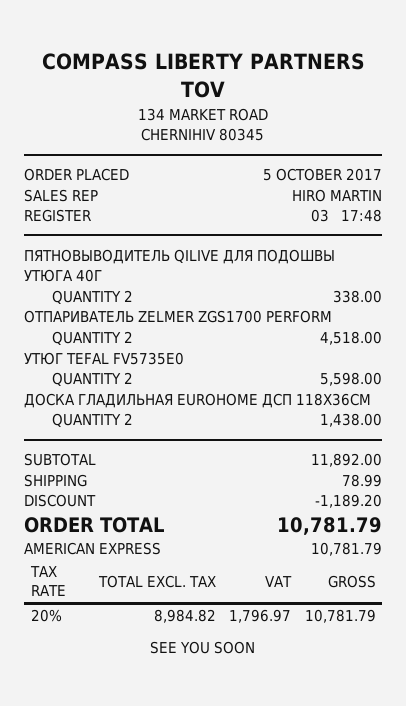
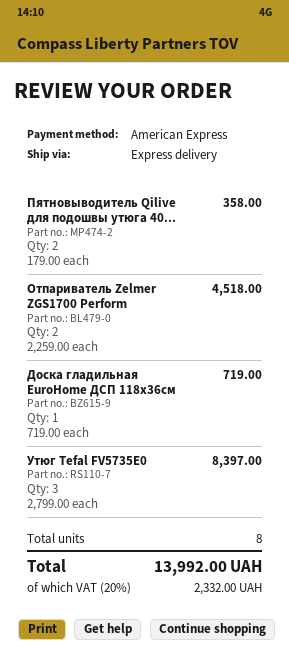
ПЯТНОВЫВОДИТЕЛЬ QILIVE ДЛЯ ПОДОШВЫ УТЮГА 40Г: 2 for 338.00 -> 2 for 358.00
УТЮГ TEFAL FV5735E0: 2 for 5598.00 -> 3 for 8397.00
ДОСКА ГЛАДИЛЬНАЯ EUROHOME ДСП 118Х36СМ: 2 for 1438.00 -> 1 for 719.00
discount: 1189.20 -> none
shipping: 78.99 -> none
tax: 20% = 1796.97 -> 20% = 2332.00
total: 10781.79 -> 13992.00

